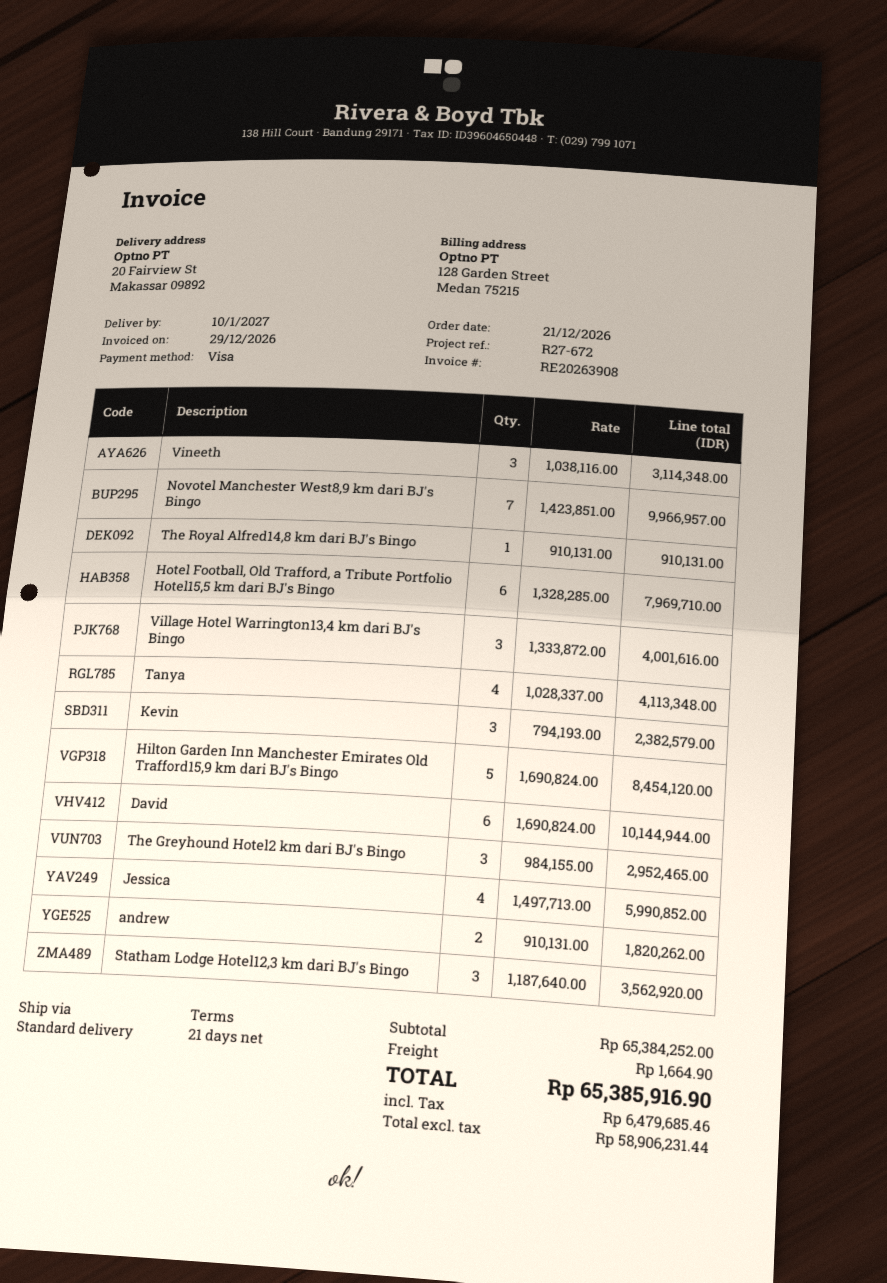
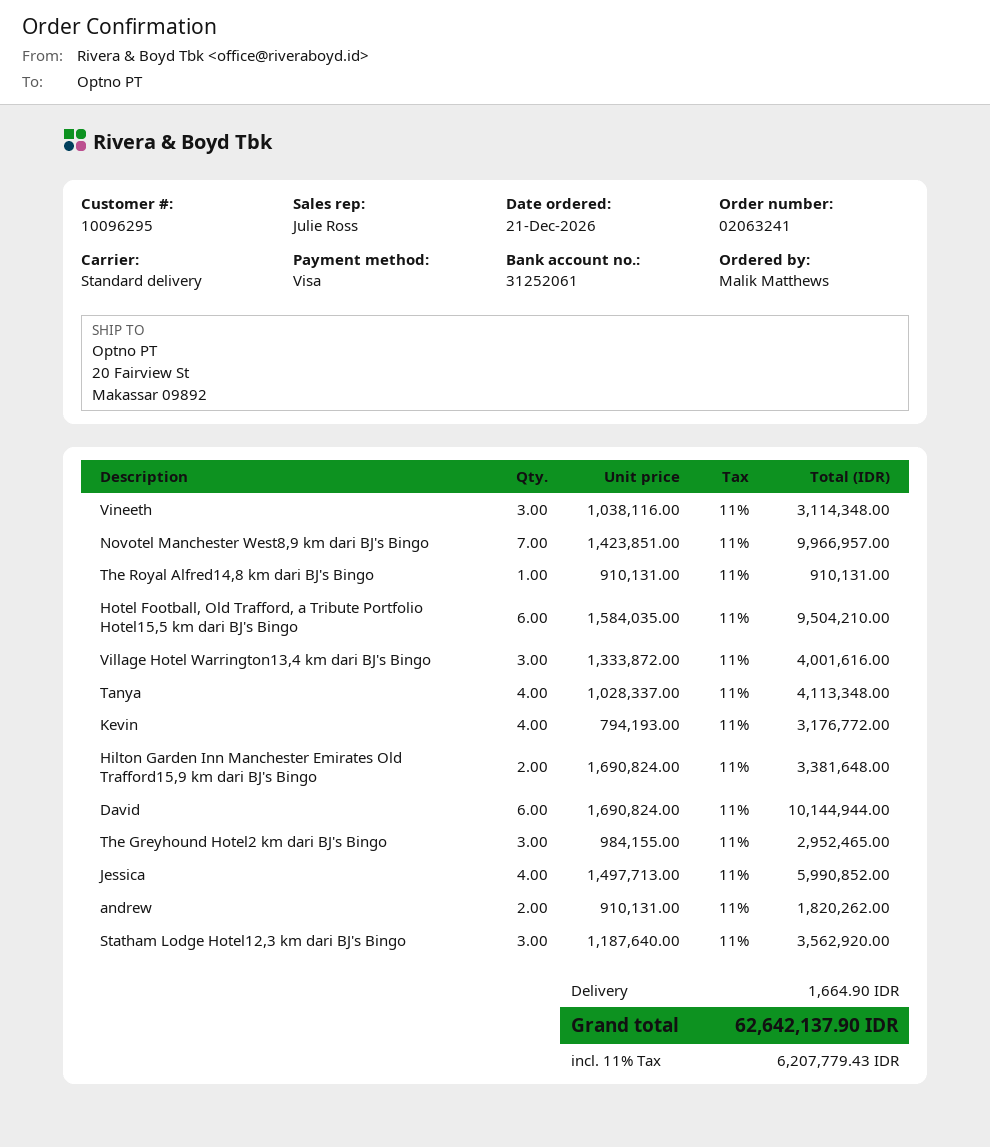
Hotel Football, Old Trafford, a Tribute Portfolio Hotel15,5 km dari BJ's Bingo: 6 x 1328285.00 = 7969710.00 -> 6 x 1584035.00 = 9504210.00
Kevin: 3 x 794193.00 = 2382579.00 -> 4 x 794193.00 = 3176772.00
Hilton Garden Inn Manchester Emirates Old Trafford15,9 km dari BJ's Bingo: 5 x 1690824.00 = 8454120.00 -> 2 x 1690824.00 = 3381648.00
tax: 6479685.46 -> 6207779.43
total: 65385916.90 -> 62642137.90

